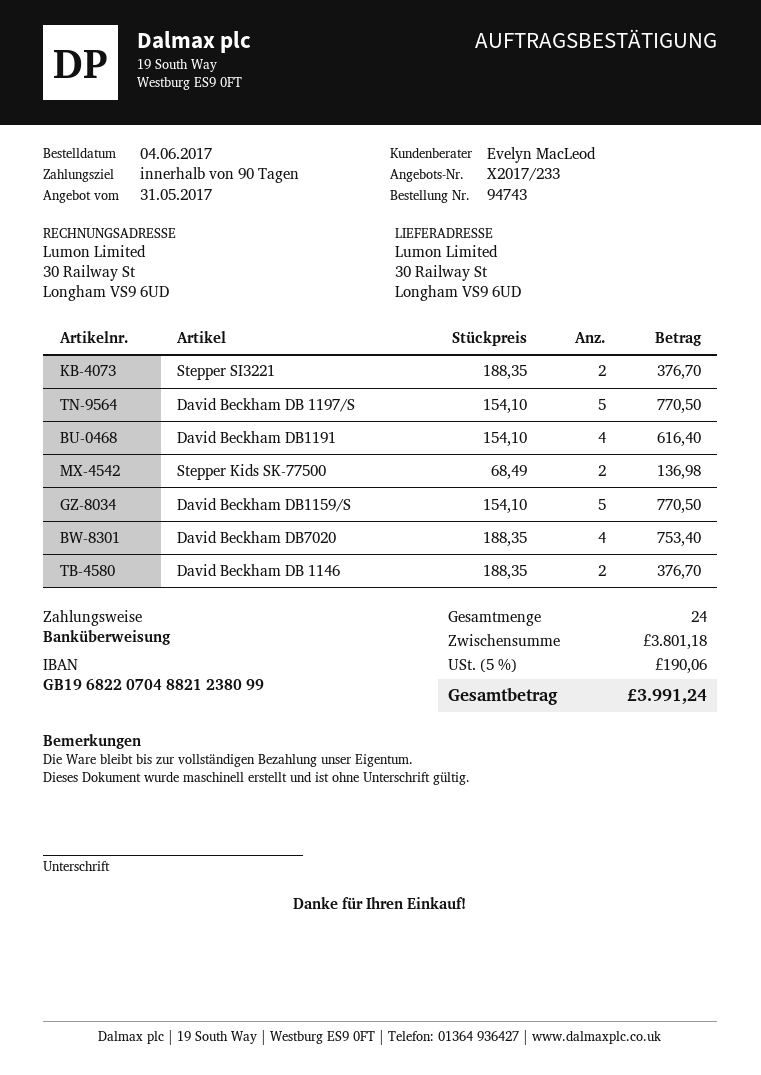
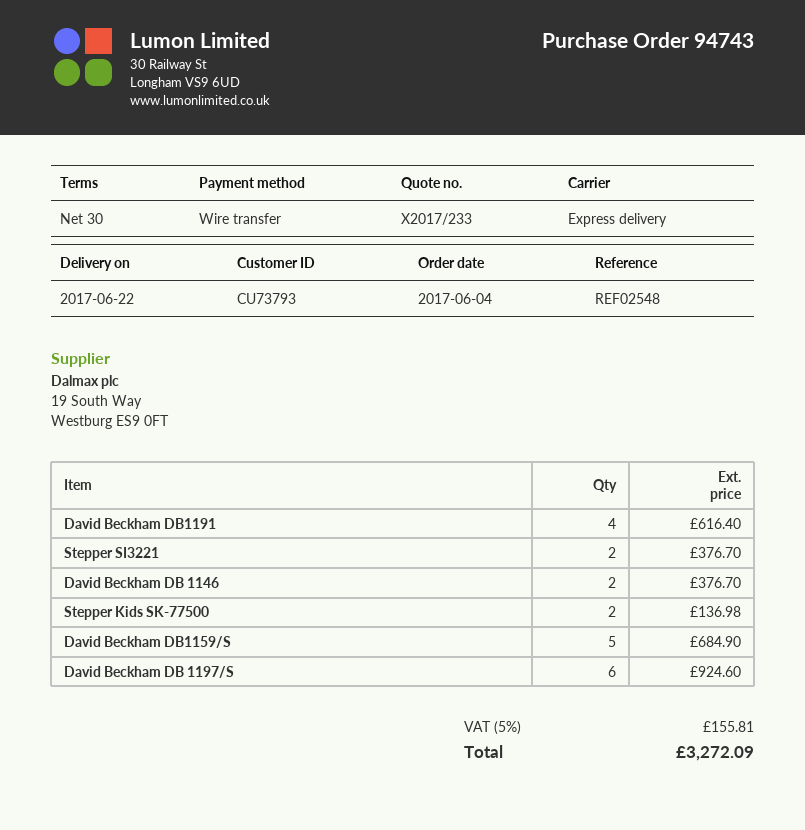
payment terms: 90 days -> 30 days
David Beckham DB 1197/S: 5 for 770.50 -> 6 for 924.60
David Beckham DB1159/S: 5 for 770.50 -> 5 for 684.90
David Beckham DB7020: 4 for 753.40 -> none
tax: 5% = 190.06 -> 5% = 155.81
total: 3991.24 -> 3272.09

